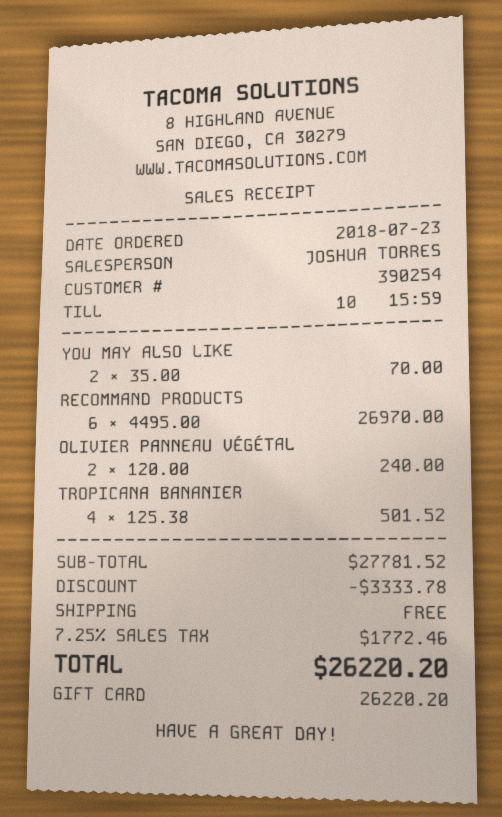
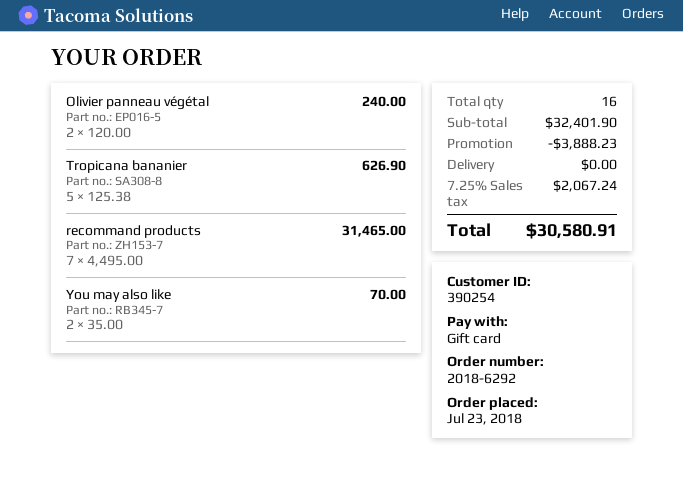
RECOMMAND PRODUCTS: 6 x 4495.00 = 26970.00 -> 7 x 4495.00 = 31465.00
TROPICANA BANANIER: 4 x 125.38 = 501.52 -> 5 x 125.38 = 626.90
subtotal: 27781.52 -> 32401.90
discount: 3333.78 -> 3888.23
tax: 7.25% = 1772.46 -> 7.25% = 2067.24
total: 26220.20 -> 30580.91

